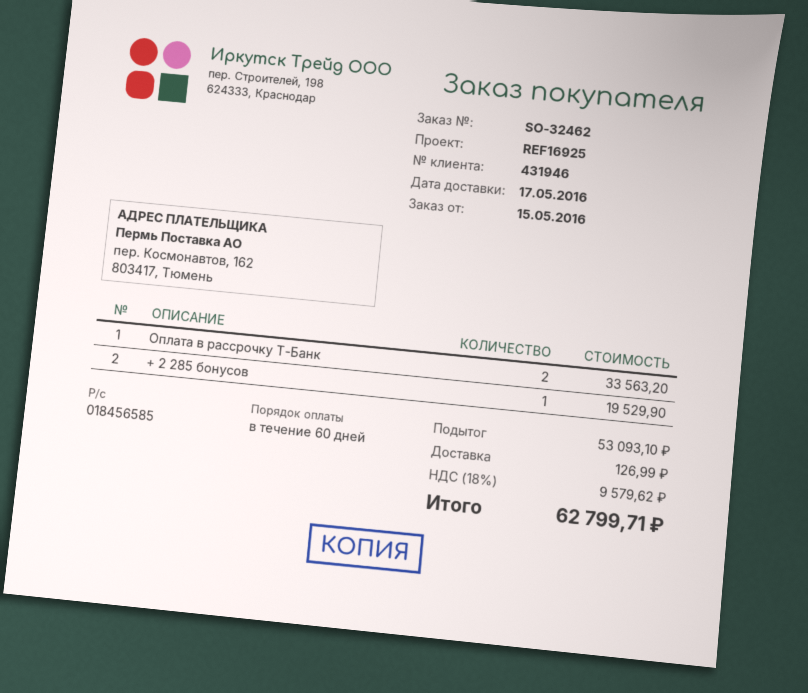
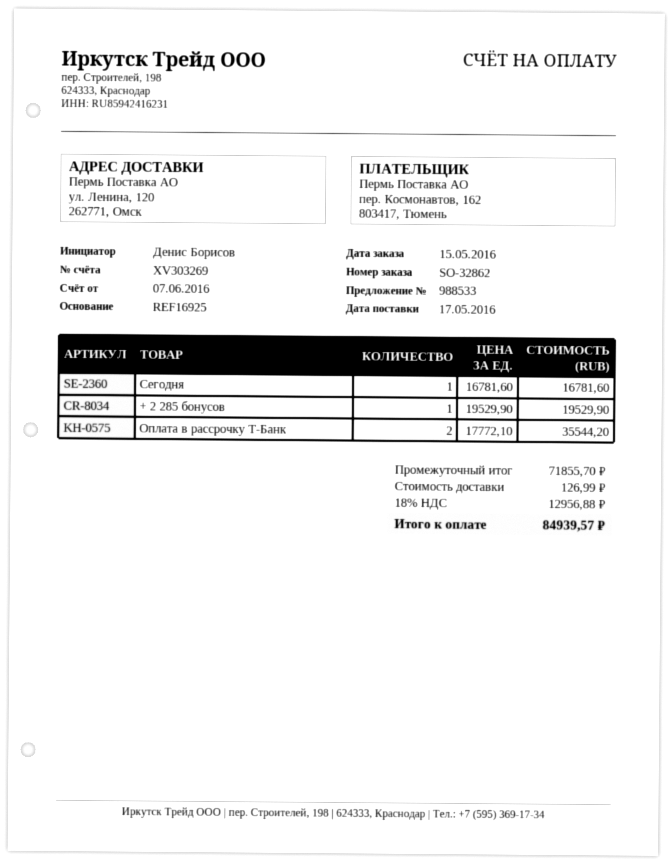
order number: SO-32462 -> SO-32862
Оплата в рассрочку Т-Банк: 2 for 33563.20 -> 2 for 35544.20
Сегодня: none -> 1 for 16781.60
subtotal: 53093.10 -> 71855.70
tax: 18% = 9579.62 -> 18% = 12956.88
total: 62799.71 -> 84939.57

